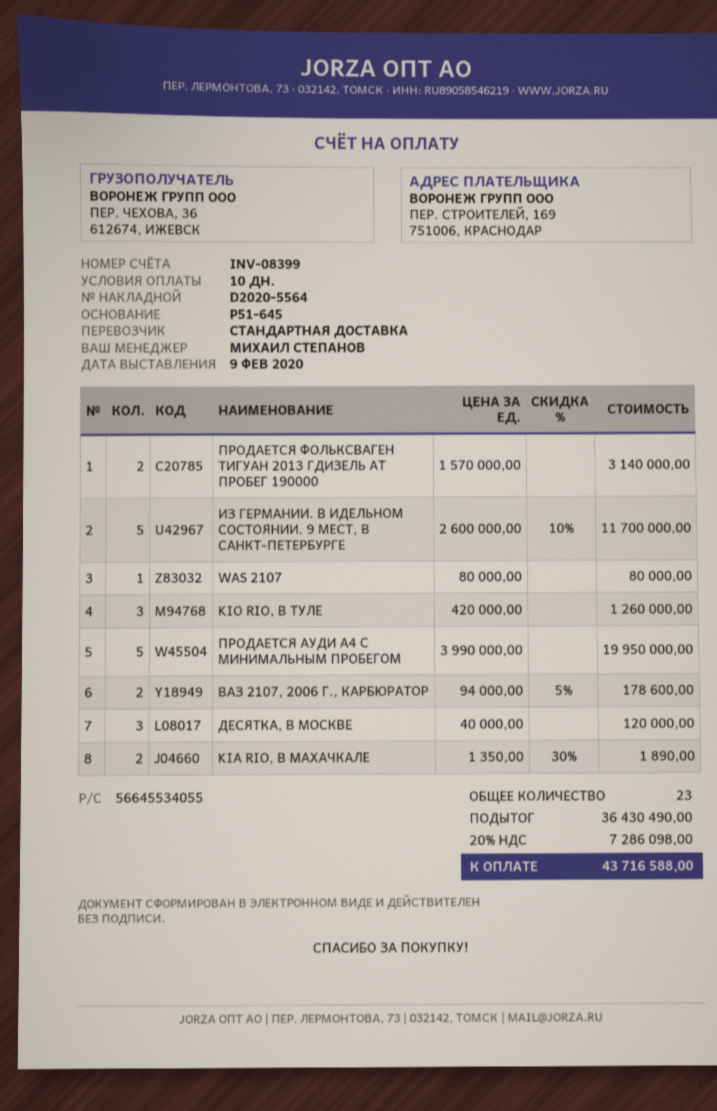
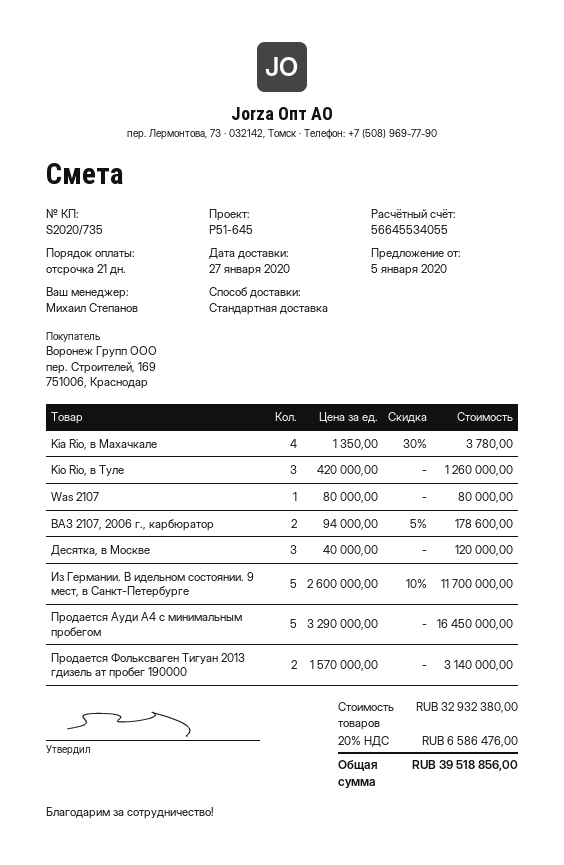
payment terms: 10 days -> 21 days
ПРОДАЕТСЯ АУДИ А4 С МИНИМАЛЬНЫМ ПРОБЕГОМ: 5 x 3990000.00 = 19950000.00 -> 5 x 3290000.00 = 16450000.00
KIA RIO, В МАХАЧКАЛЕ: 2 x 1350.00 - 30% = 1890.00 -> 4 x 1350.00 - 30% = 3780.00
subtotal: 36430490.00 -> 32932380.00
tax: 20% = 7286098.00 -> 20% = 6586476.00
total: 43716588.00 -> 39518856.00

